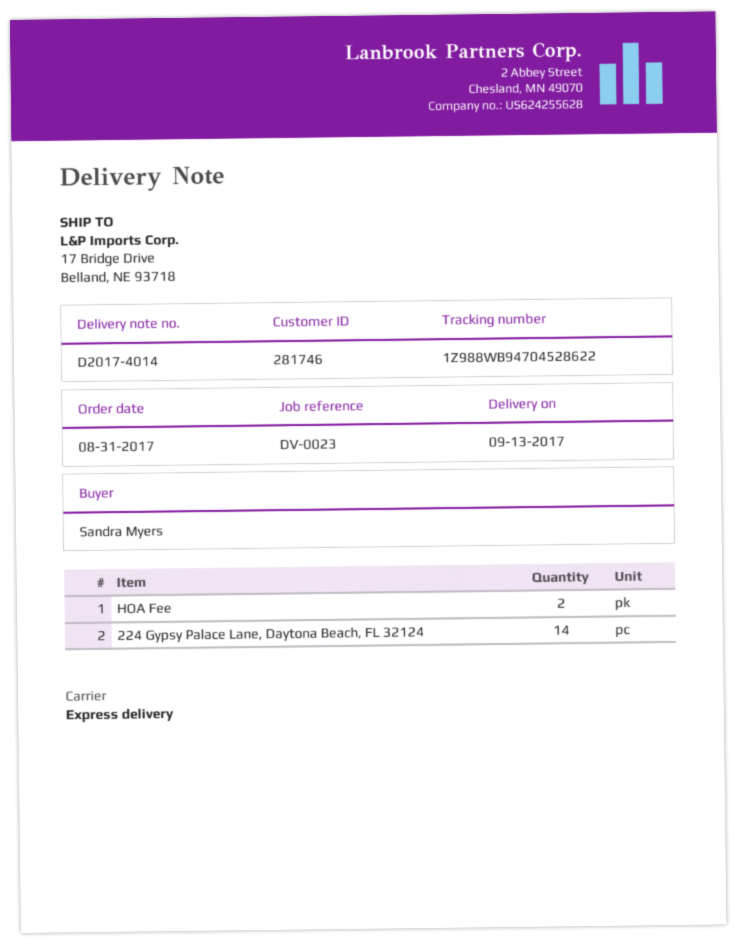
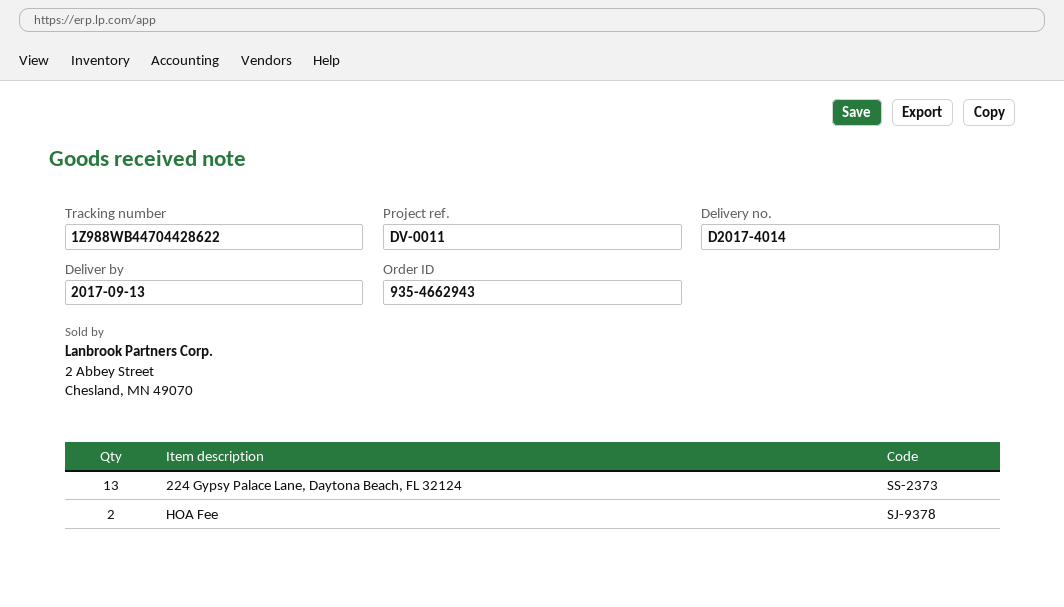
reference: DV-0023 -> DV-0011
tracking number: 1Z988WB94704528622 -> 1Z988WB44704428622
224 Gypsy Palace Lane, Daytona Beach, FL 32124: 14 -> 13

